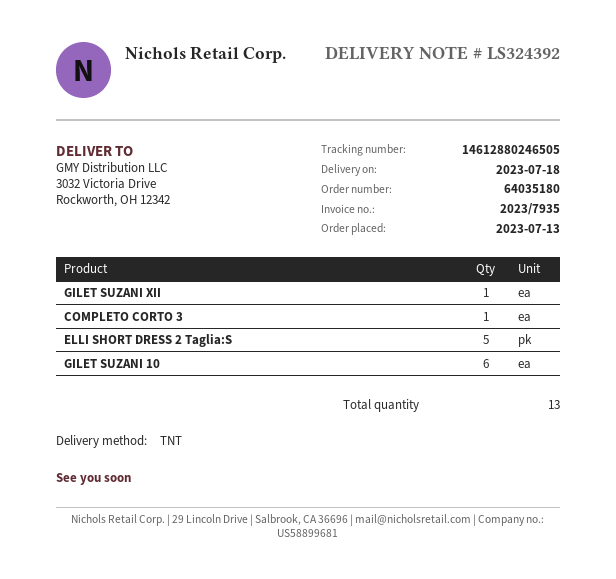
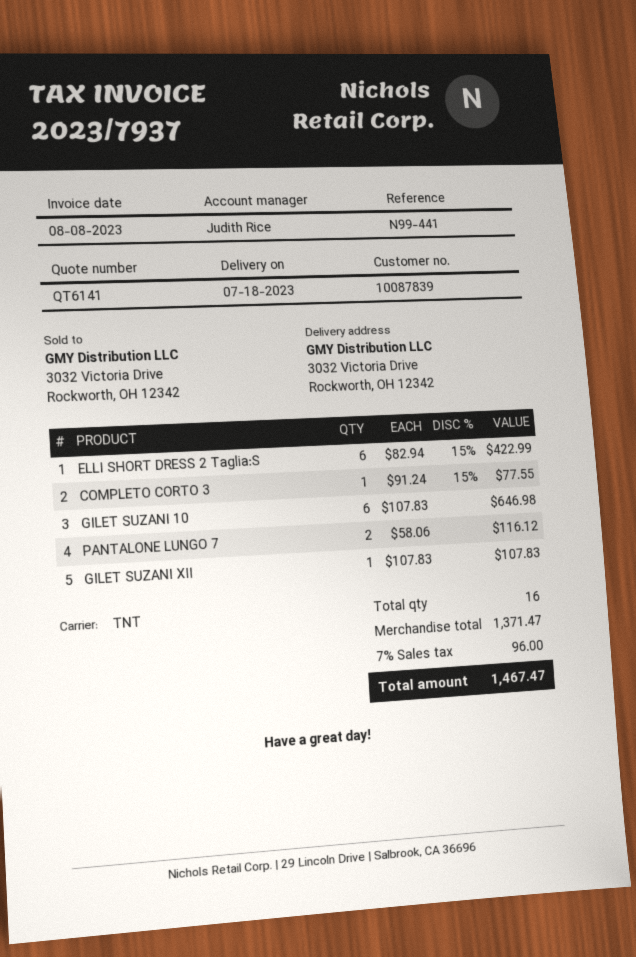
invoice number: 2023/7935 -> 2023/7937
ELLI SHORT DRESS 2 Taglia:S: 5 -> 6
PANTALONE LUNGO 7: none -> 2
total quantity: 13 -> 16

